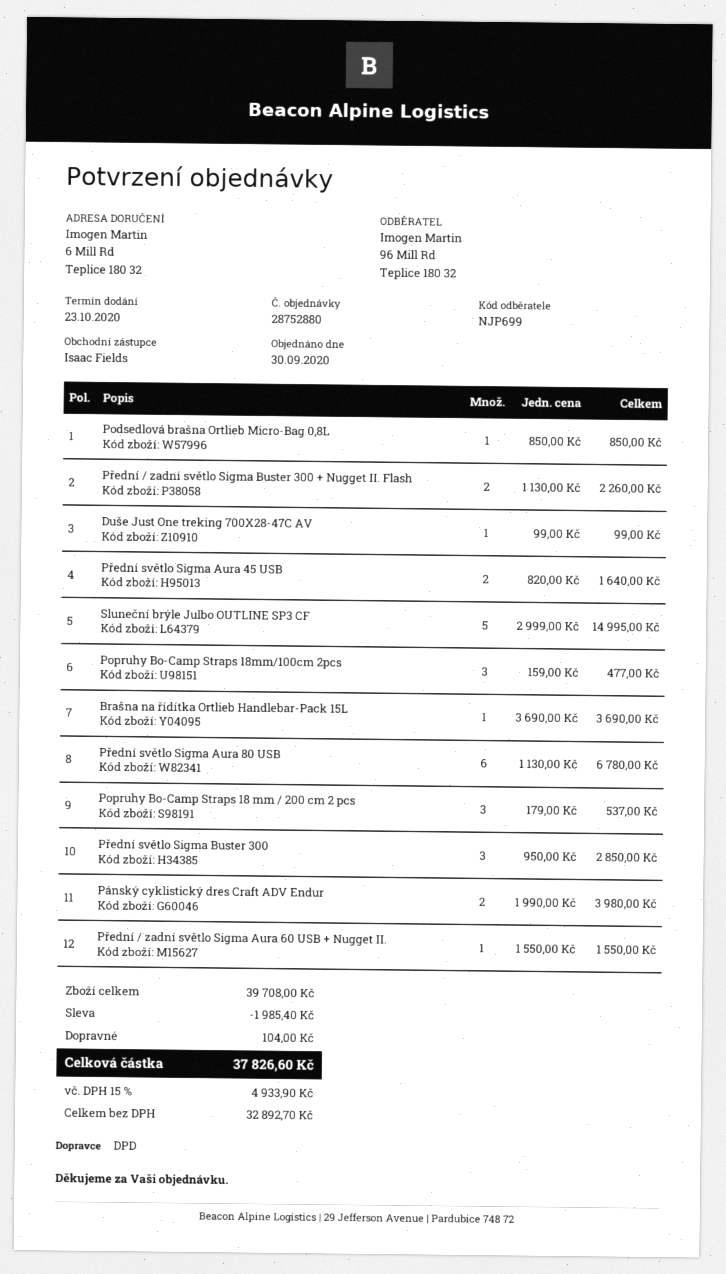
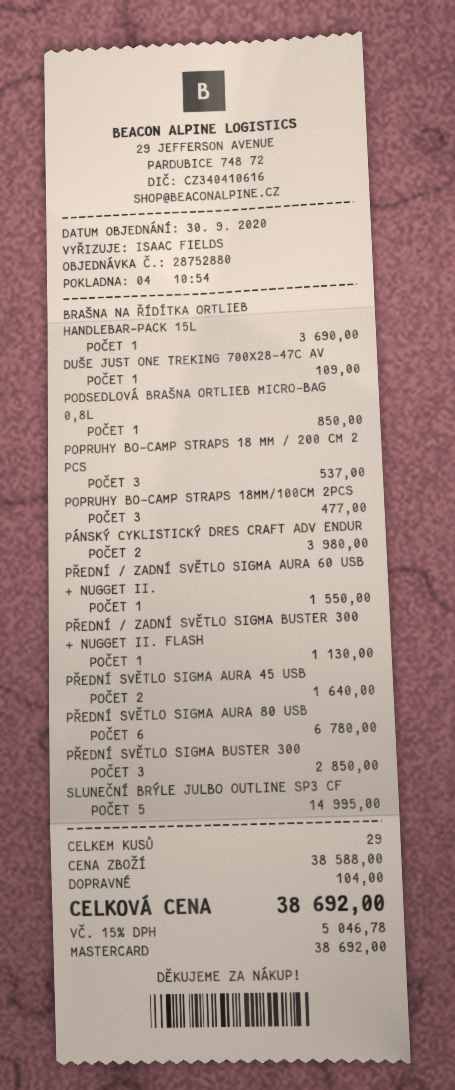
Přední / zadní světlo Sigma Buster 300 + Nugget II. Flash: 2 for 2260.00 -> 1 for 1130.00
Duše Just One treking 700X28-47C AV: 1 for 99.00 -> 1 for 109.00
subtotal: 39708.00 -> 38588.00
discount: 1985.40 -> none
tax: 15% = 4933.90 -> 15% = 5046.78
total: 37826.60 -> 38692.00

